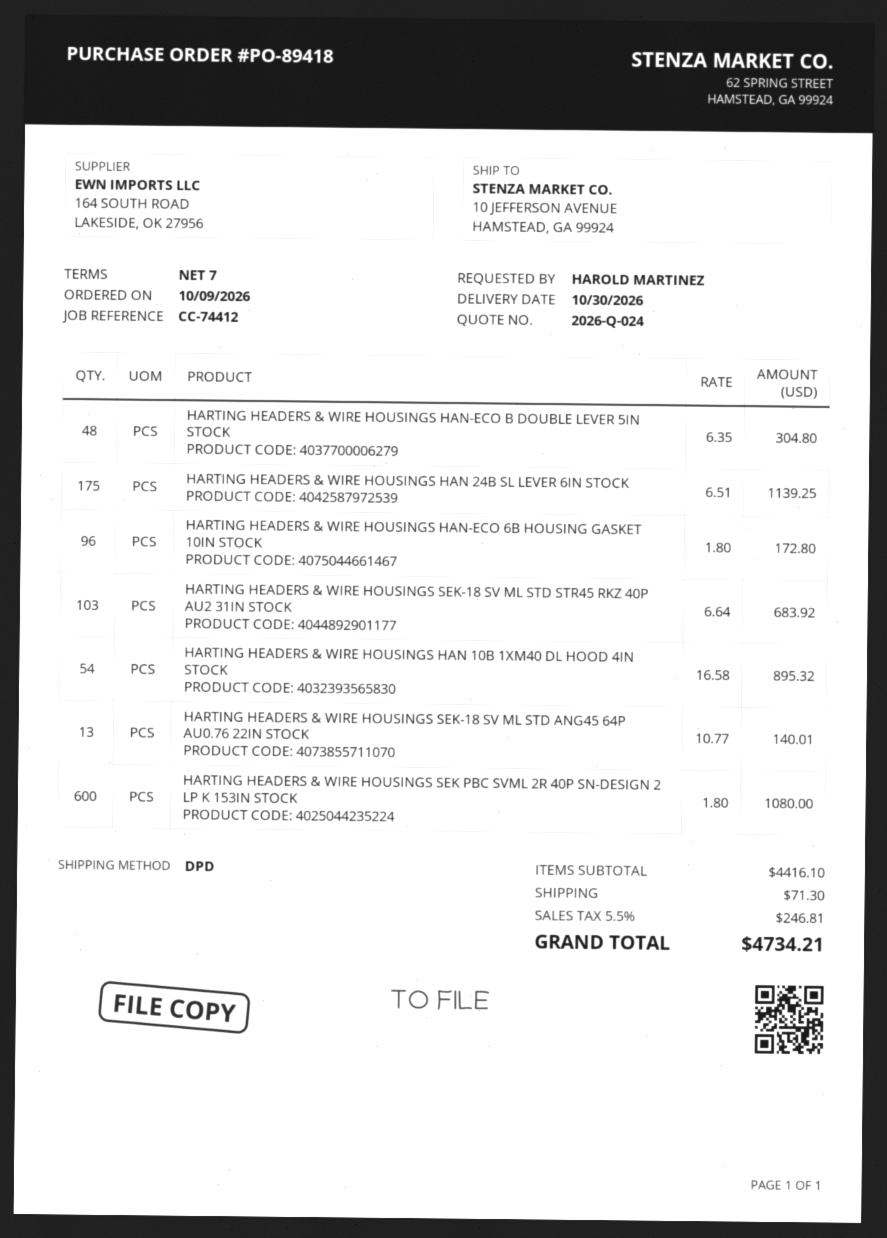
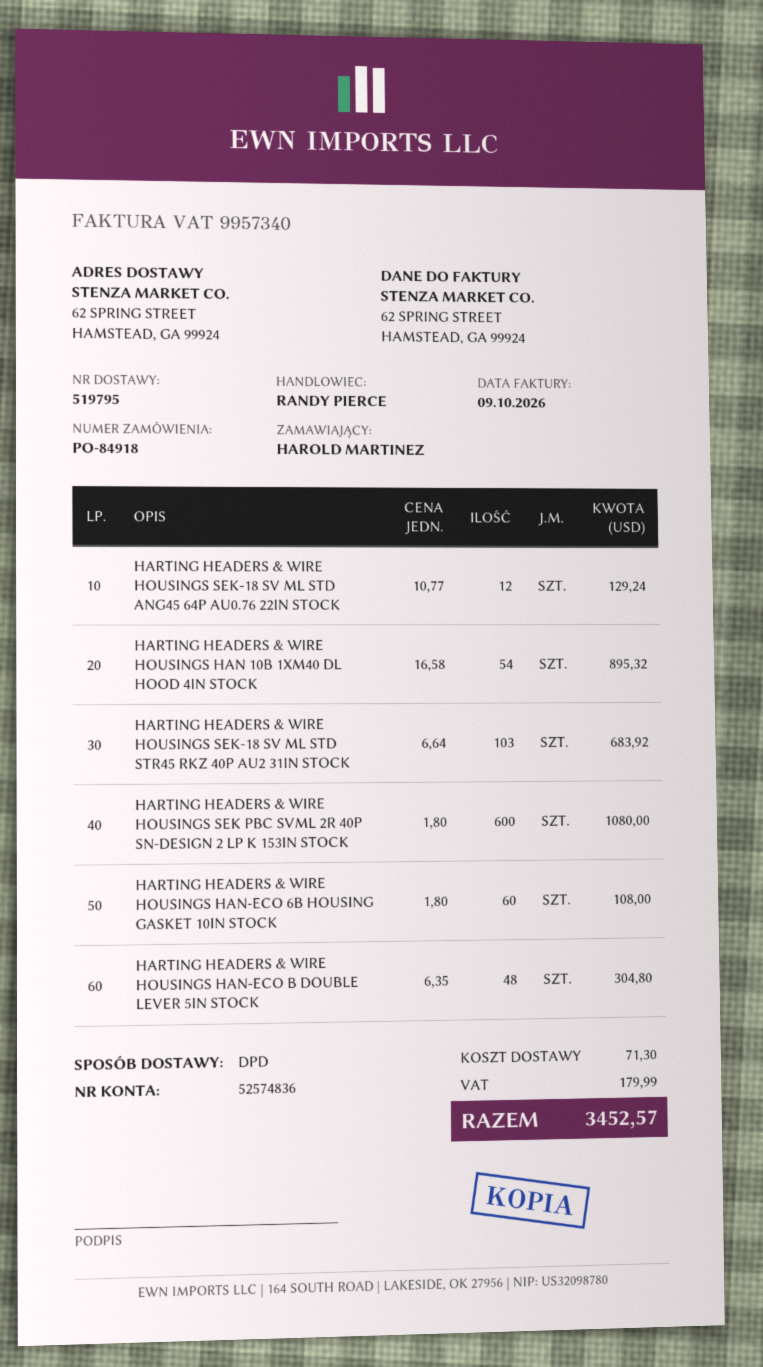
order number: PO-89418 -> PO-84918
ship to: 10 JEFFERSON AVENUE, HAMSTEAD, GA 99924 -> 62 SPRING STREET, HAMSTEAD, GA 99924
HARTING HEADERS & WIRE HOUSINGS HAN 24B SL LEVER 6IN STOCK: 175 x 6.51 = 1139.25 -> none
HARTING HEADERS & WIRE HOUSINGS HAN-ECO 6B HOUSING GASKET 10IN STOCK: 96 x 1.80 = 172.80 -> 60 x 1.80 = 108.00
HARTING HEADERS & WIRE HOUSINGS SEK-18 SV ML STD ANG45 64P AU0.76 22IN STOCK: 13 x 10.77 = 140.01 -> 12 x 10.77 = 129.24
tax: 246.81 -> 179.99
total: 4734.21 -> 3452.57

